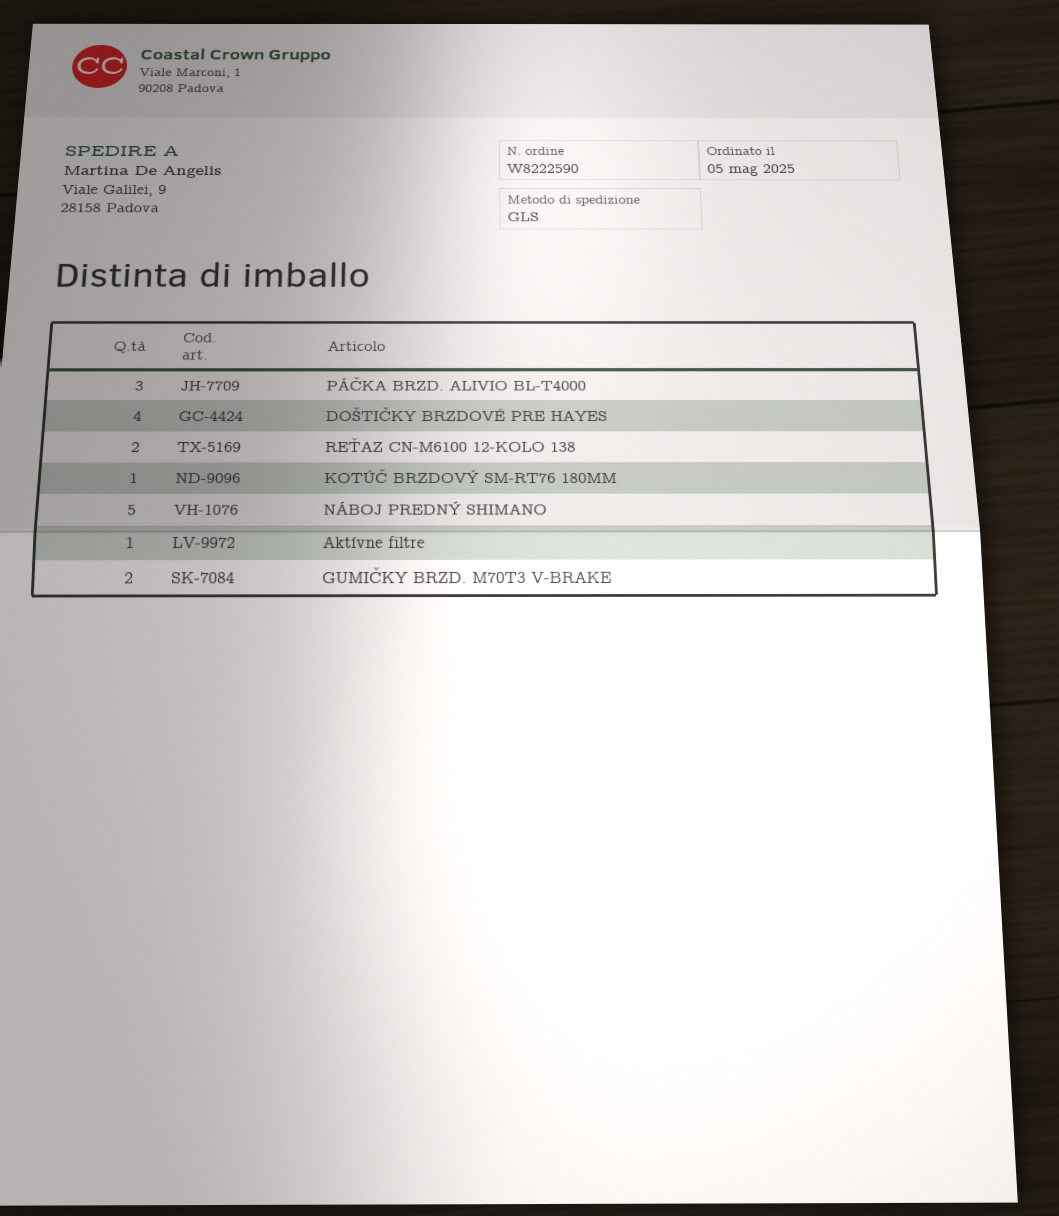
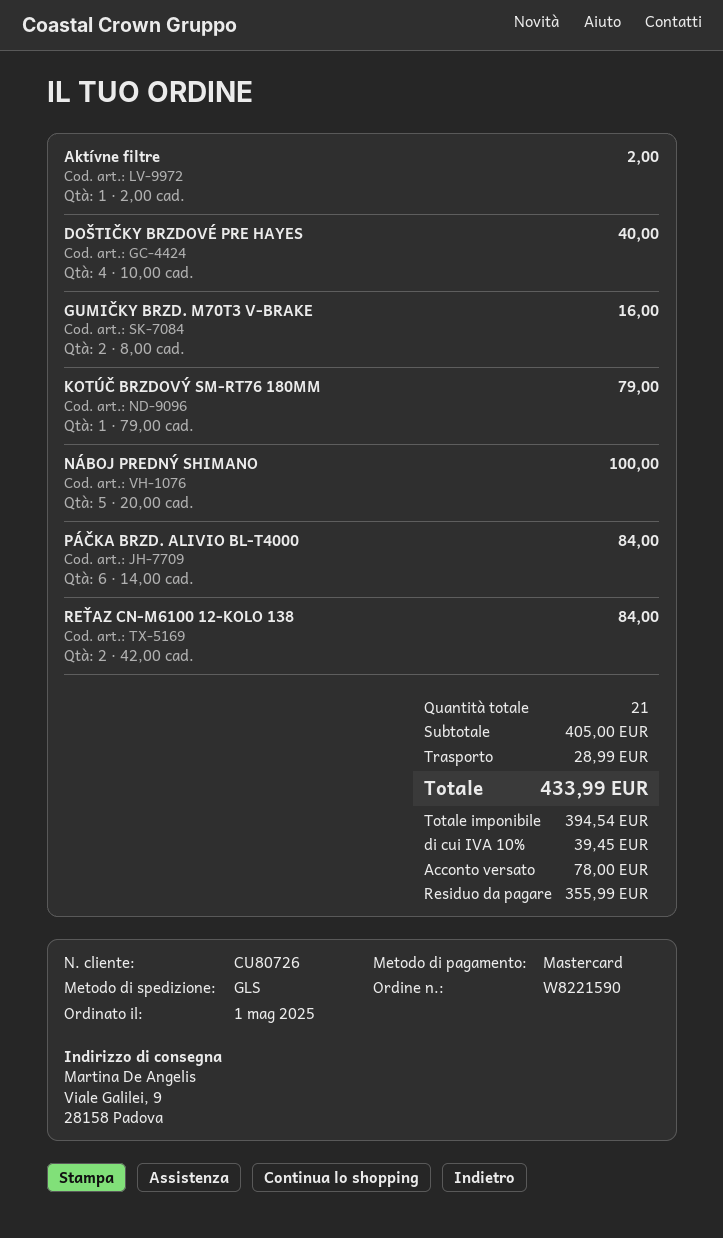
order number: W8222590 -> W8221590
order date: 2025-05-05 -> 2025-05-01
PÁČKA BRZD. ALIVIO BL-T4000: 3 -> 6

